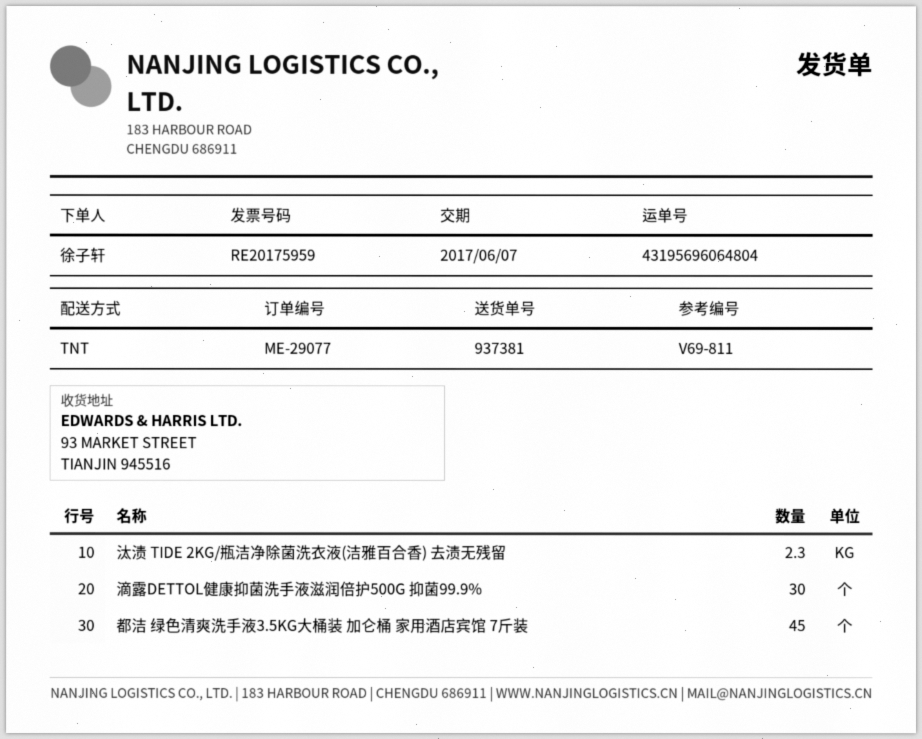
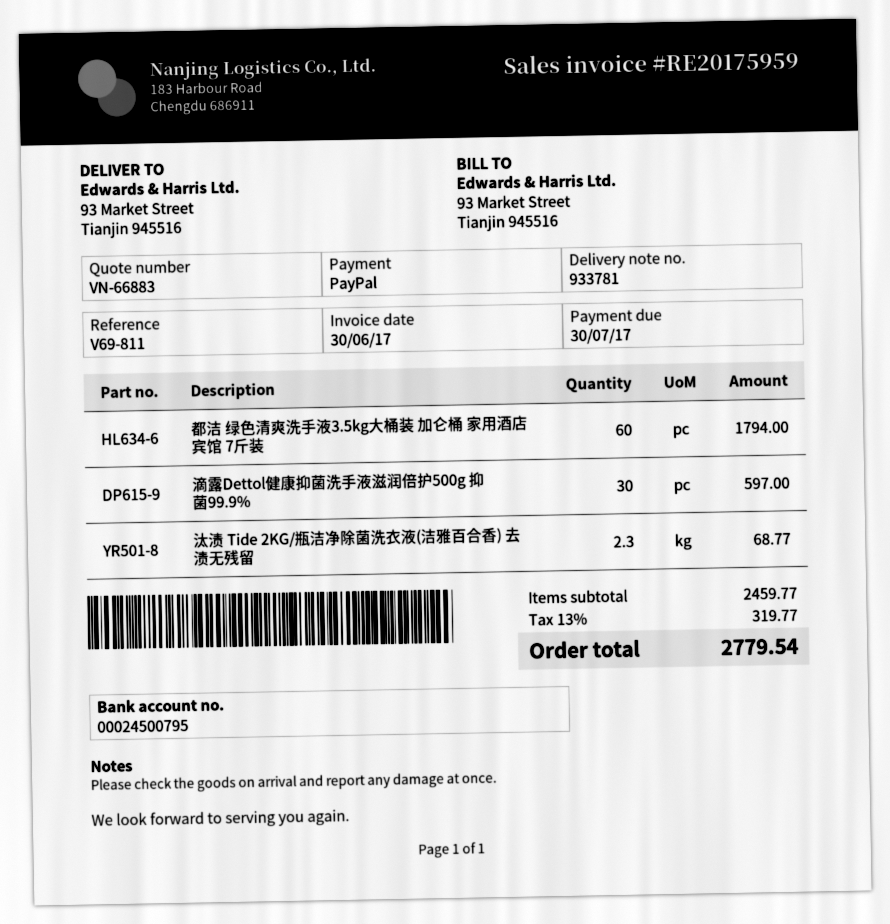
delivery note number: 937381 -> 933781
都洁 绿色清爽洗手液3.5KG大桶装 加仑桶 家用酒店宾馆 7斤装: 45 -> 60

